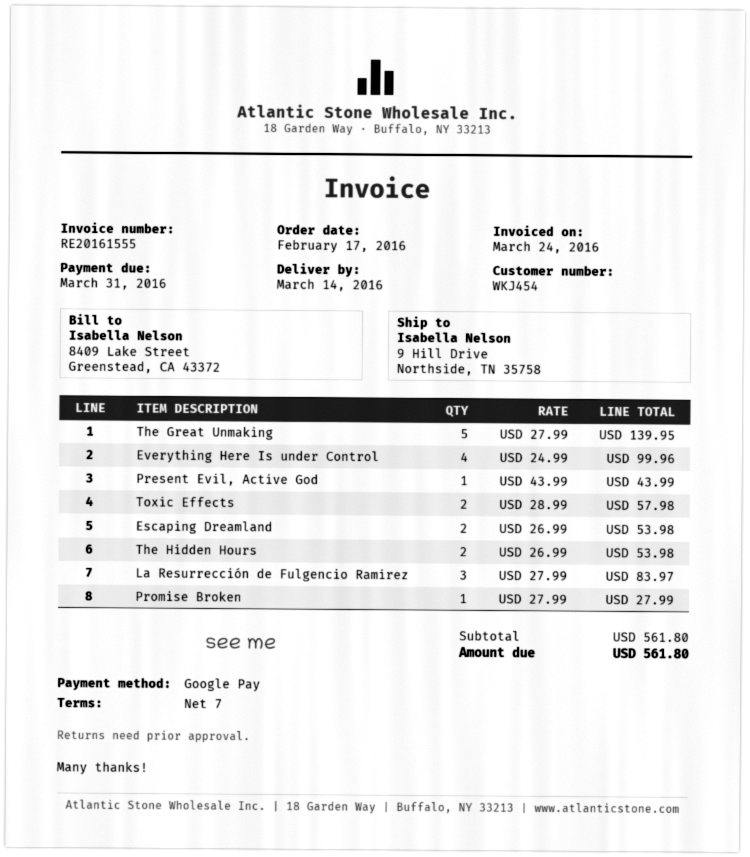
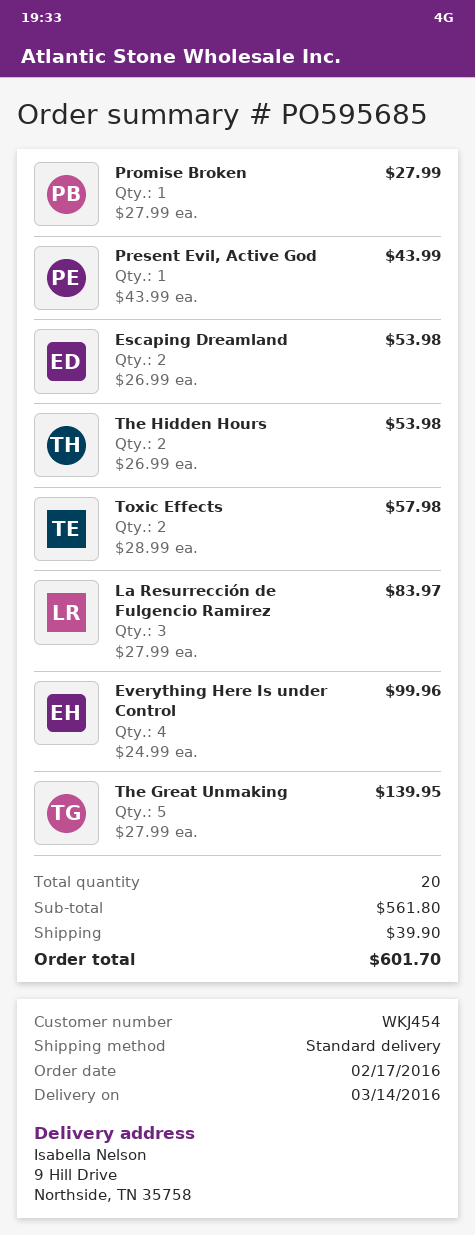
shipping: none -> 39.90
total: 561.80 -> 601.70

